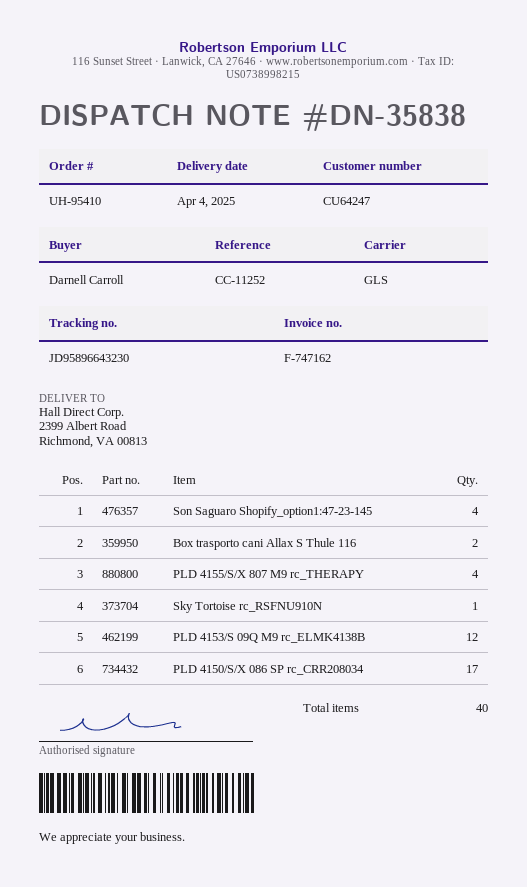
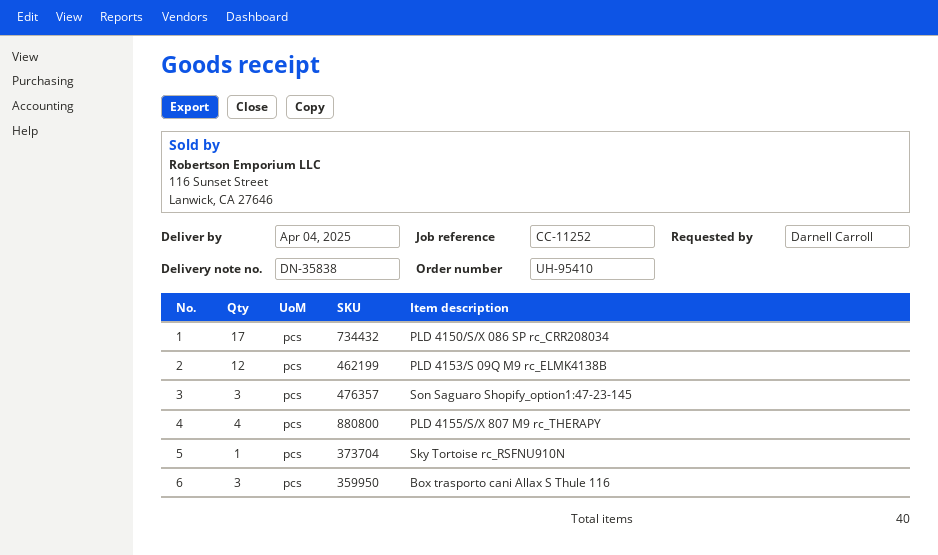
Son Saguaro Shopify_option1:47-23-145: 4 -> 3
Box trasporto cani Allax S Thule 116: 2 -> 3

